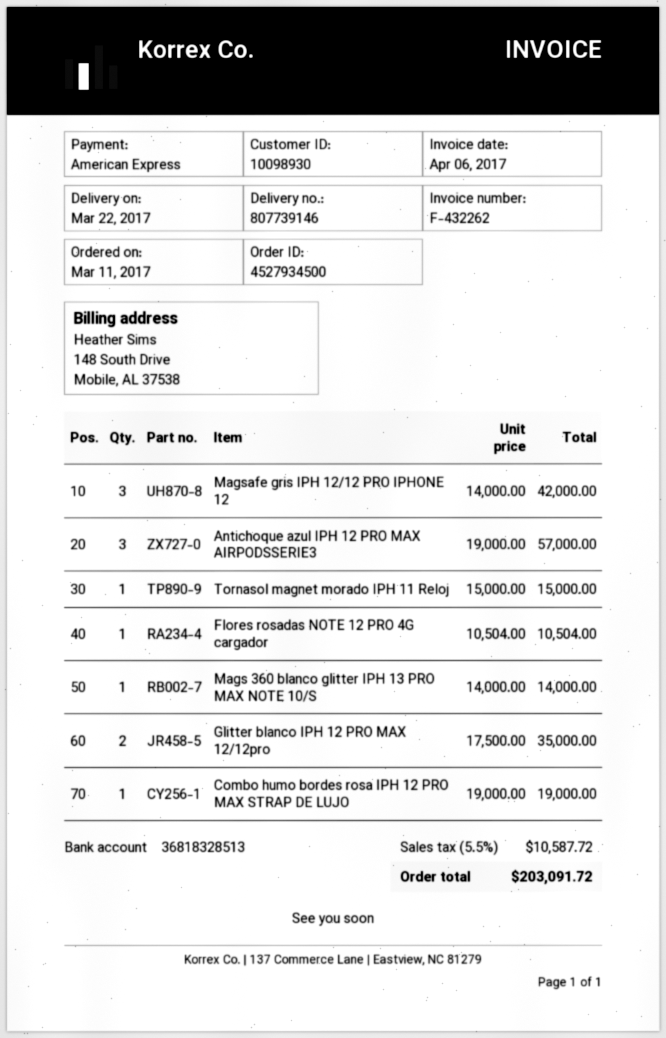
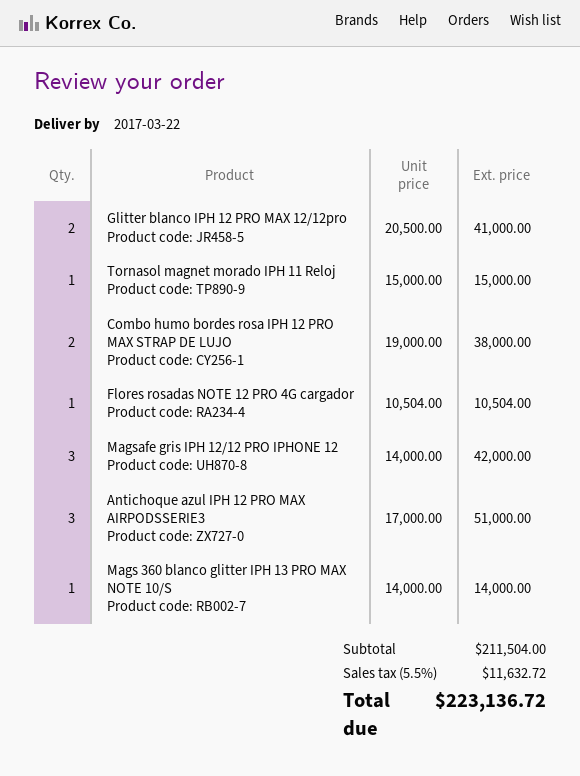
Antichoque azul IPH 12 PRO MAX AIRPODSSERIE3: 3 x 19000.00 = 57000.00 -> 3 x 17000.00 = 51000.00
Glitter blanco IPH 12 PRO MAX 12/12pro: 2 x 17500.00 = 35000.00 -> 2 x 20500.00 = 41000.00
Combo humo bordes rosa IPH 12 PRO MAX STRAP DE LUJO: 1 x 19000.00 = 19000.00 -> 2 x 19000.00 = 38000.00
tax: 5.5% = 10587.72 -> 5.5% = 11632.72
total: 203091.72 -> 223136.72

